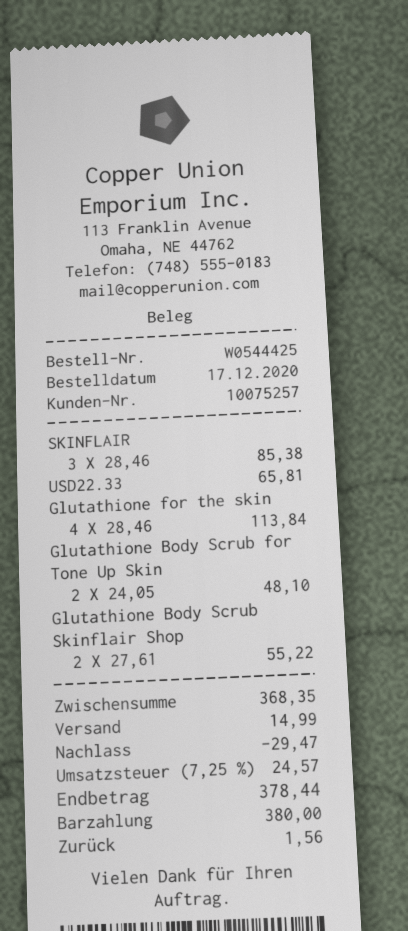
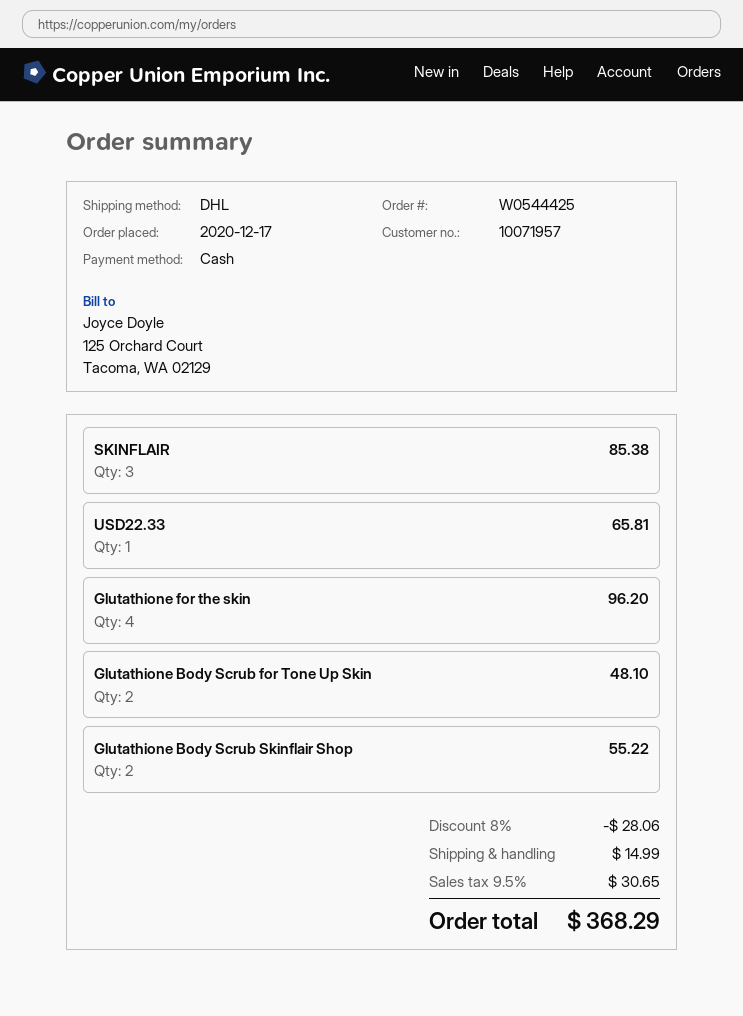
customer number: 10075257 -> 10071957
Glutathione for the skin: 4 for 113.84 -> 4 for 96.20
discount: 29.47 -> 28.06
tax: 7.25% = 24.57 -> 9.5% = 30.65
total: 378.44 -> 368.29

